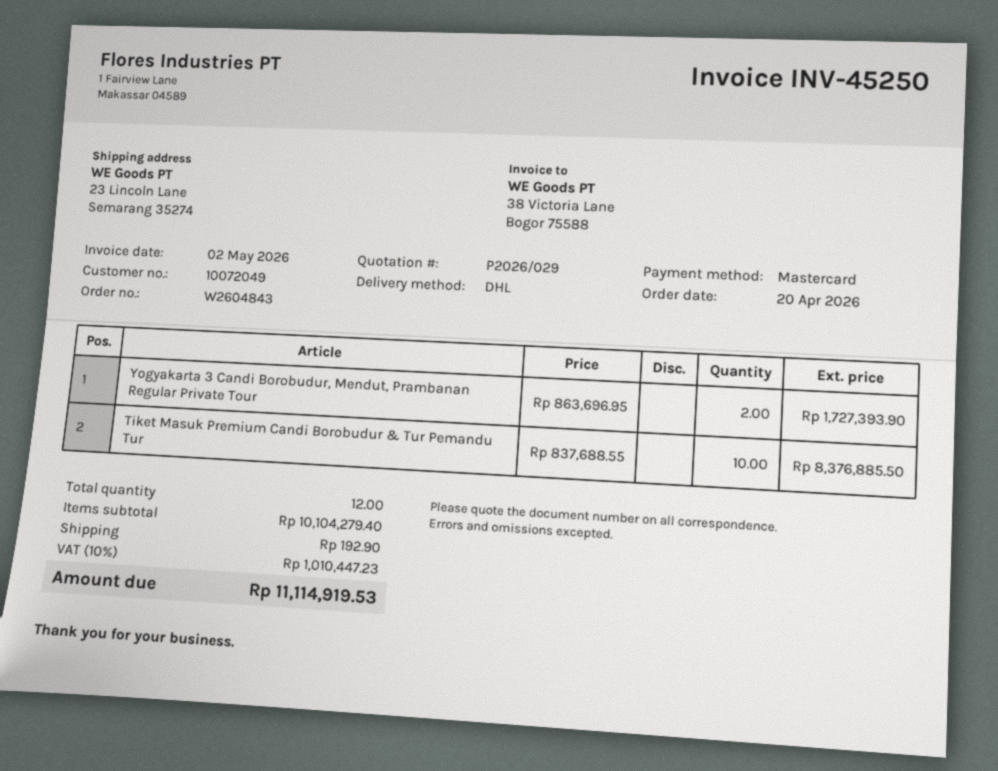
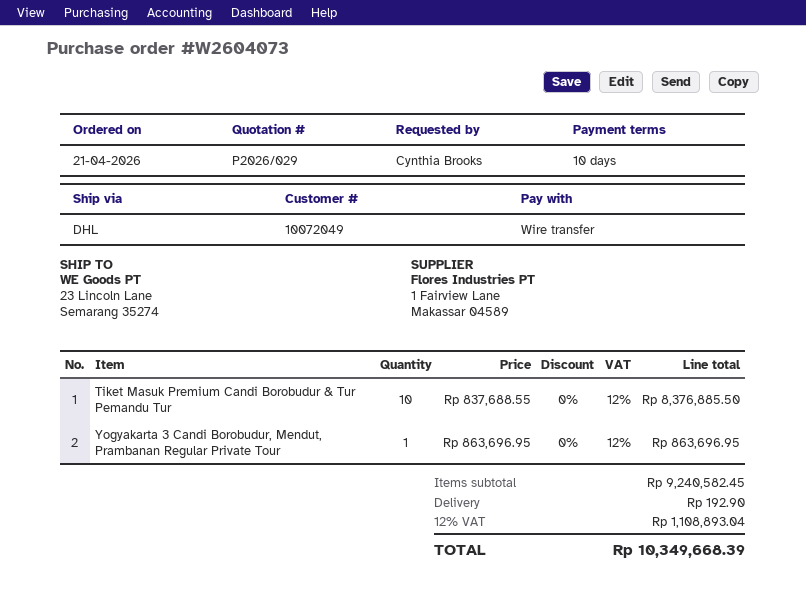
order number: W2604843 -> W2604073
order date: 2026-04-20 -> 2026-04-21
payment method: Mastercard -> bank transfer
Yogyakarta 3 Candi Borobudur, Mendut, Prambanan Regular Private Tour: 2 x 863696.95 = 1727393.90 -> 1 x 863696.95 = 863696.95
subtotal: 10104279.40 -> 9240582.45
tax: 10% = 1010447.23 -> 12% = 1108893.04
total: 11114919.53 -> 10349668.39

